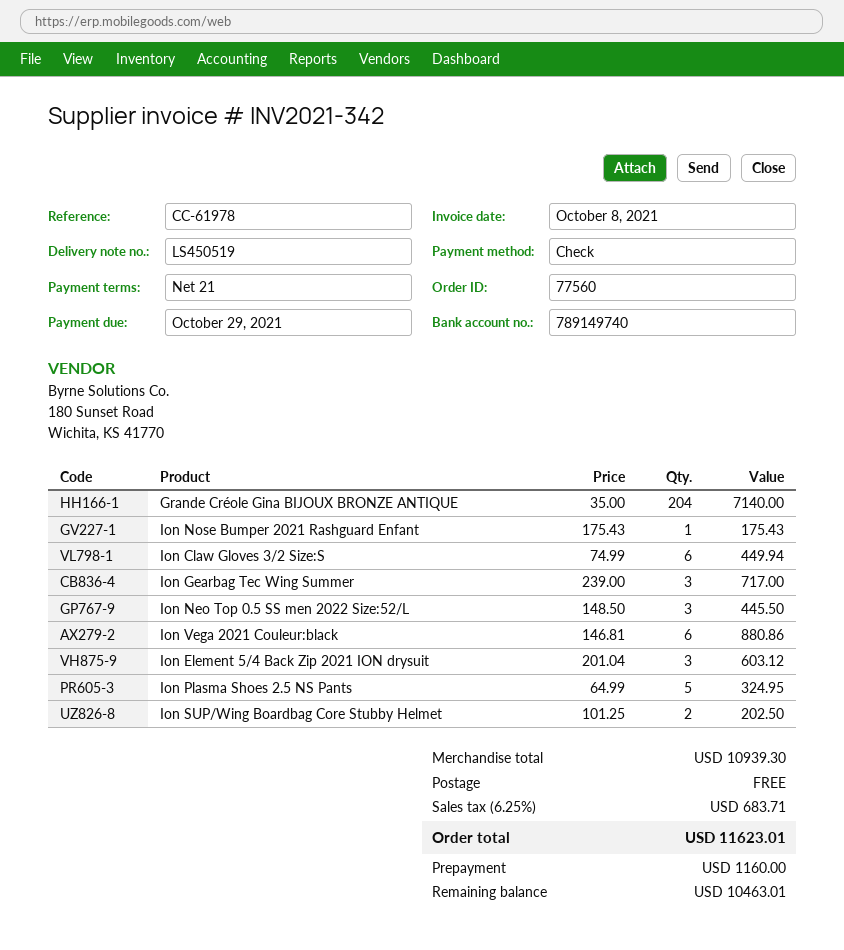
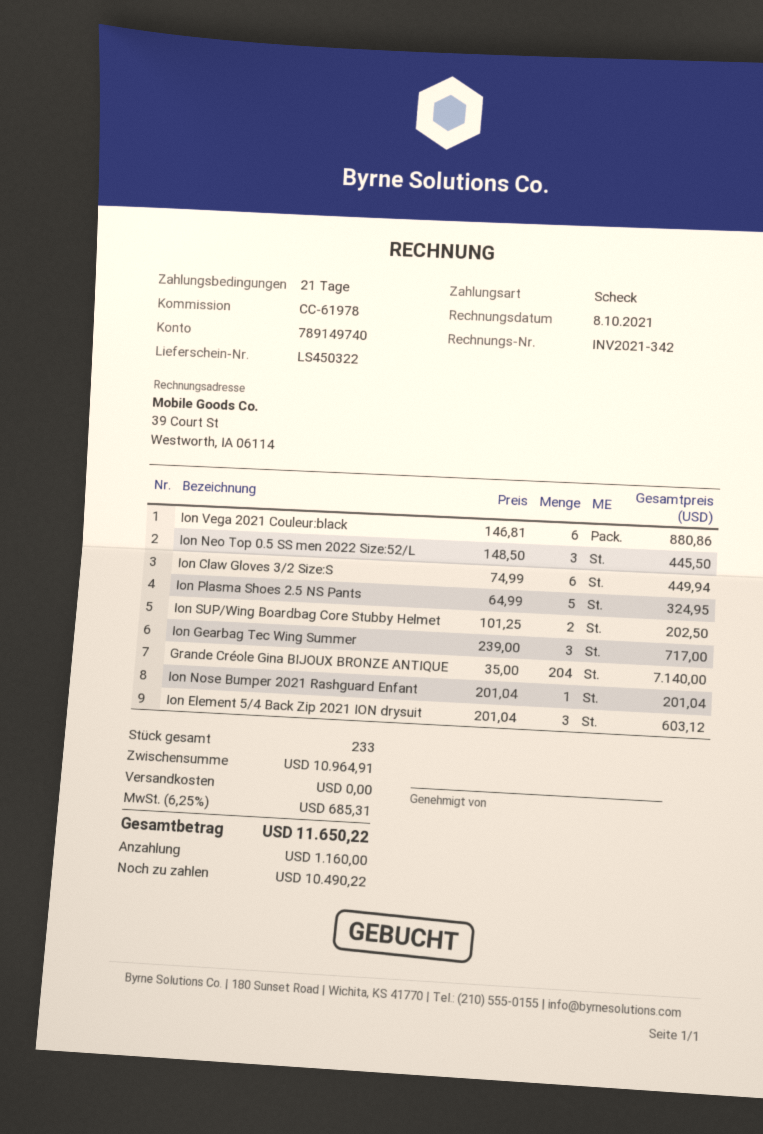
delivery note number: LS450519 -> LS450322
Ion Nose Bumper 2021 Rashguard Enfant: 1 x 175.43 = 175.43 -> 1 x 201.04 = 201.04
subtotal: 10939.30 -> 10964.91
tax: 6.25% = 683.71 -> 6.25% = 685.31
total: 11623.01 -> 11650.22
balance: 10463.01 -> 10490.22

